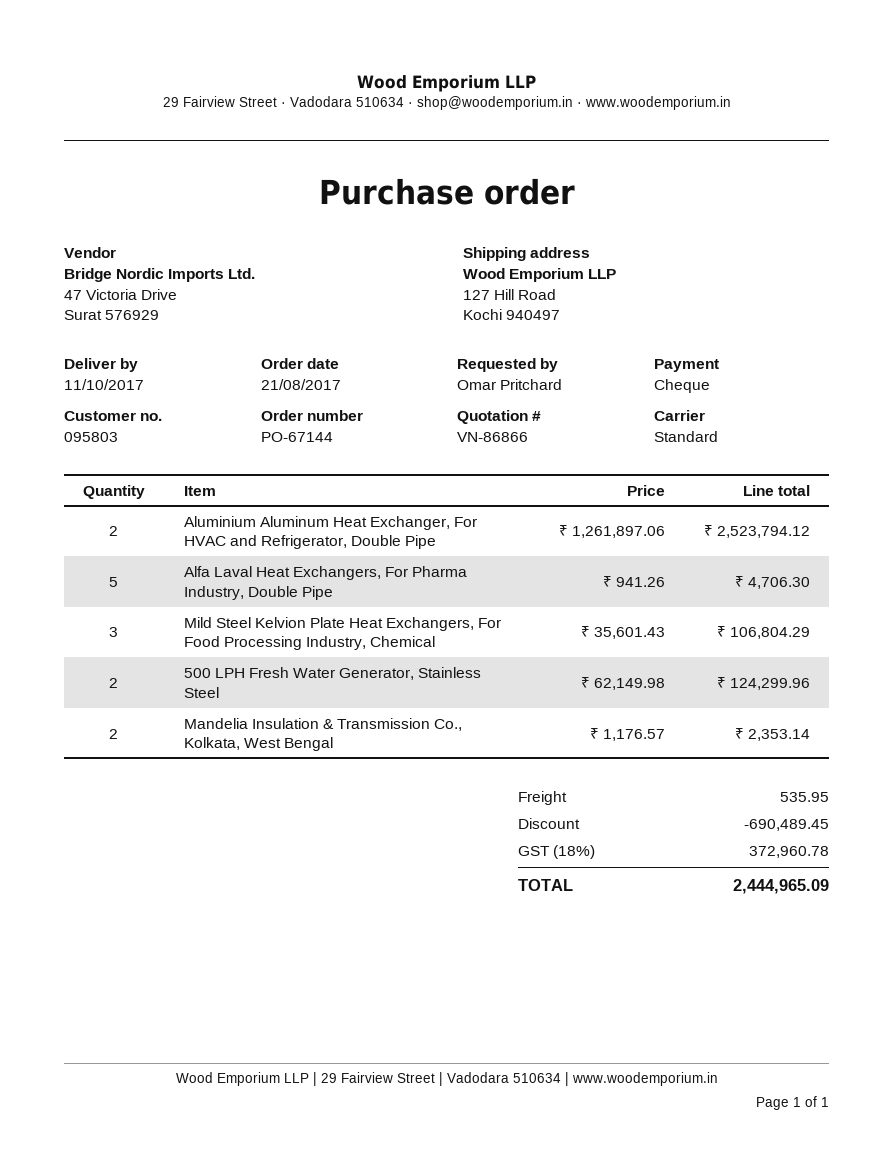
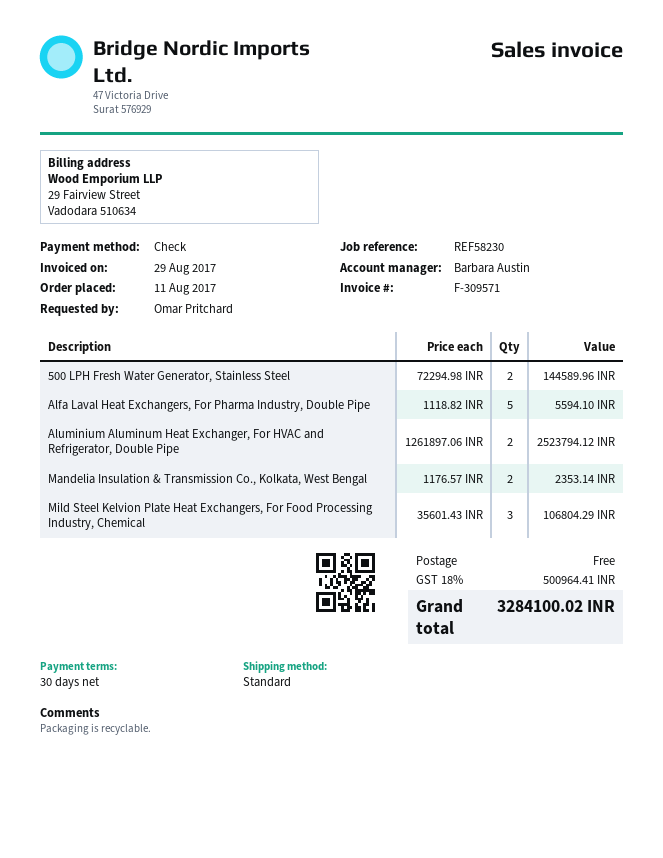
order date: 2017-08-21 -> 2017-08-11
Alfa Laval Heat Exchangers, For Pharma Industry, Double Pipe: 5 x 941.26 = 4706.30 -> 5 x 1118.82 = 5594.10
500 LPH Fresh Water Generator, Stainless Steel: 2 x 62149.98 = 124299.96 -> 2 x 72294.98 = 144589.96
discount: 690489.45 -> none
shipping: 535.95 -> 0.00
tax: 18% = 372960.78 -> 18% = 500964.41
total: 2444965.09 -> 3284100.02

